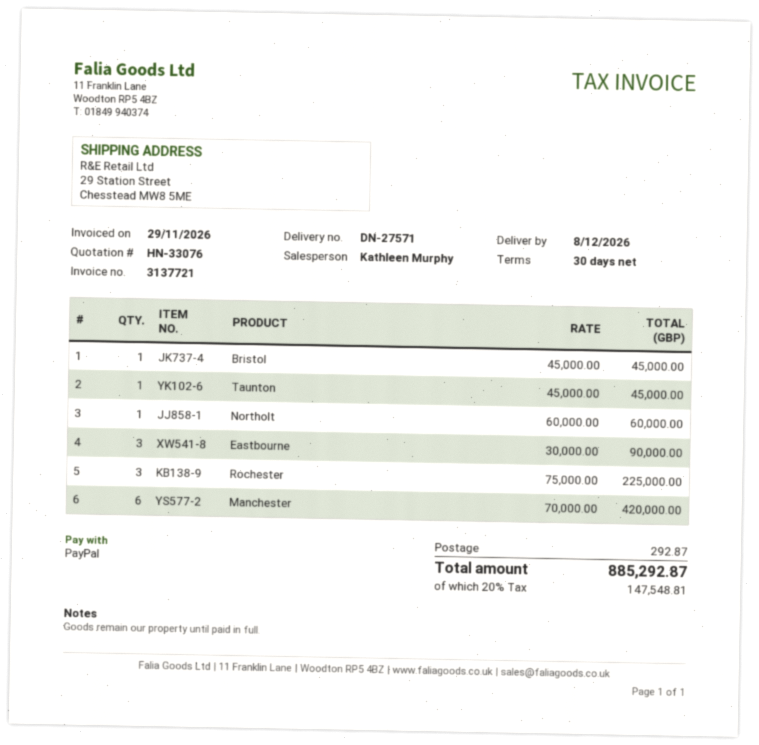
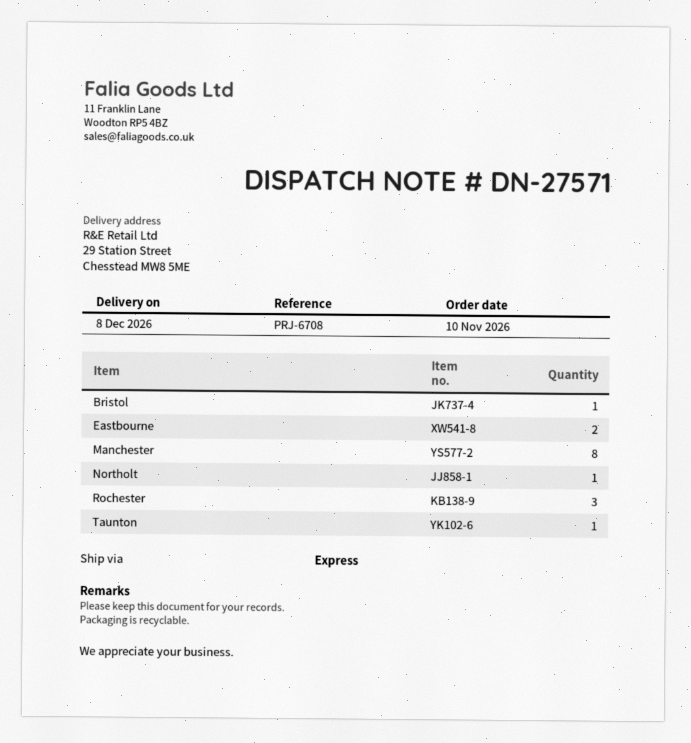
Eastbourne: 3 -> 2
Manchester: 6 -> 8

